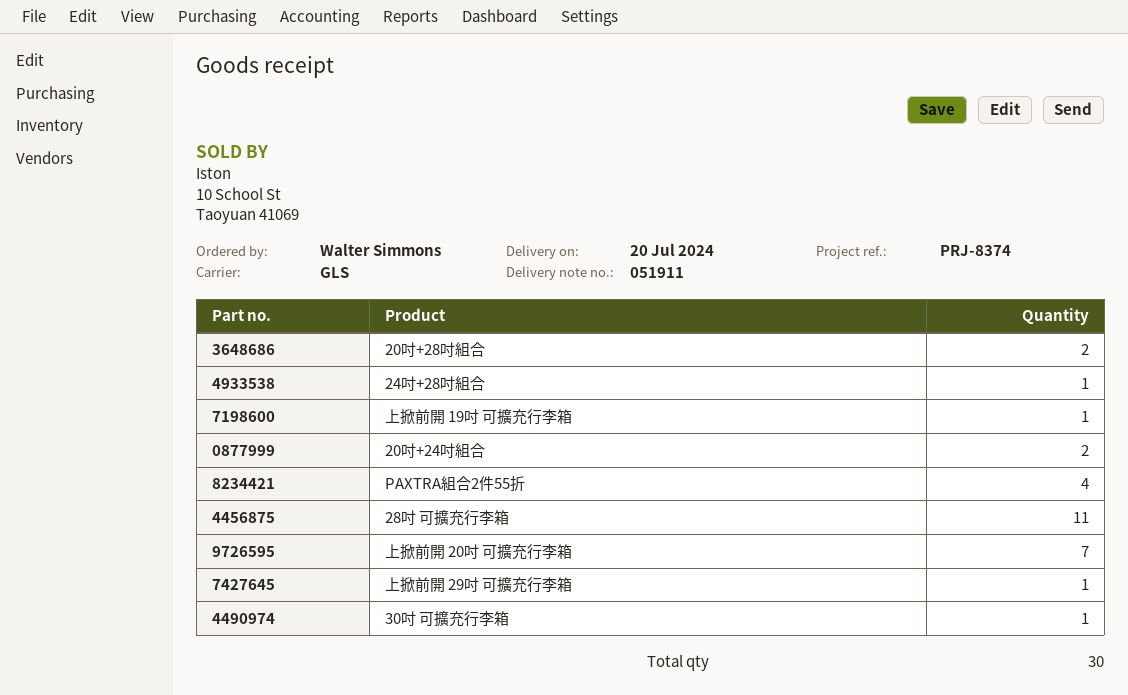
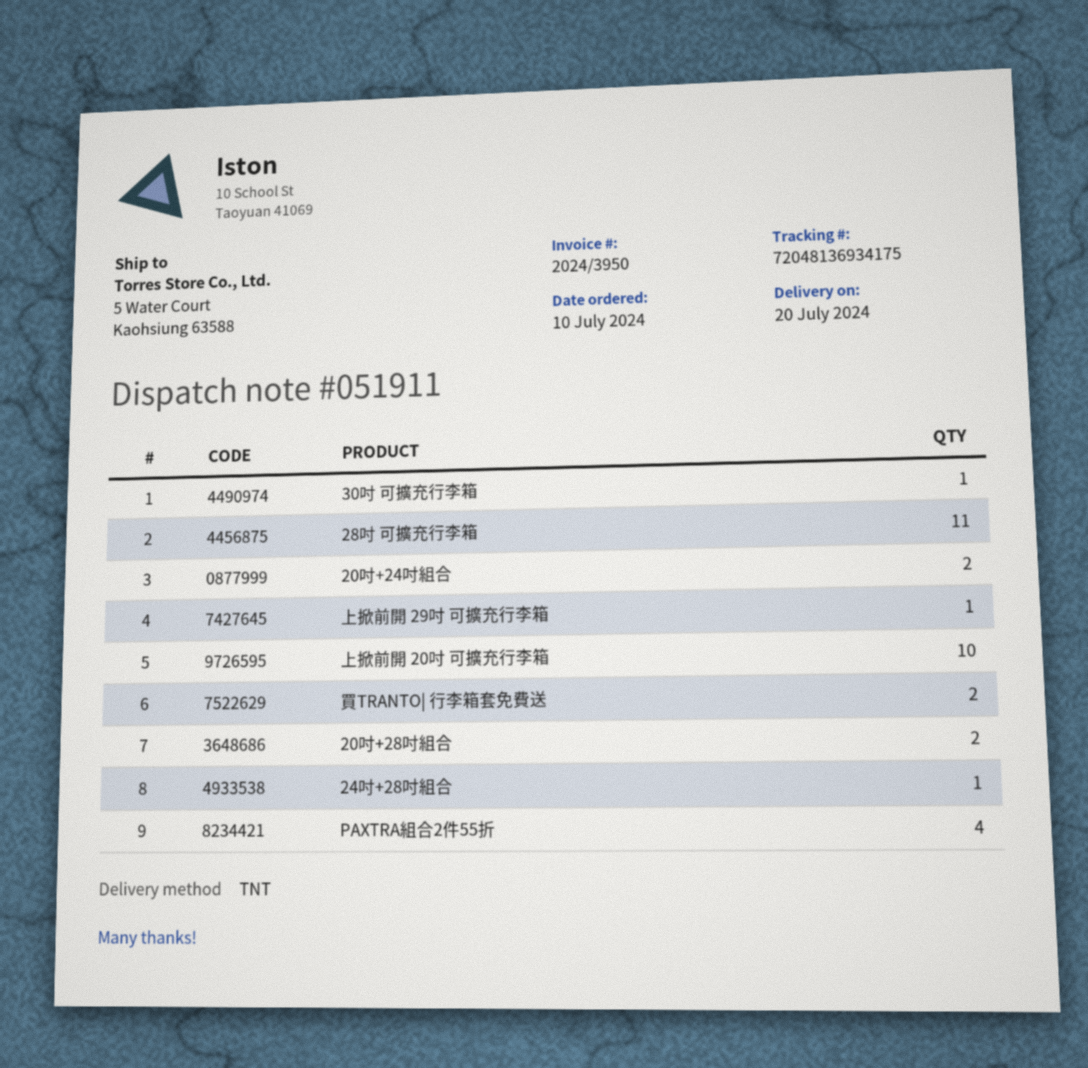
shipping method: GLS -> TNT
上掀前開 19吋 可擴充行李箱: 1 -> none
上掀前開 20吋 可擴充行李箱: 7 -> 10
買TRANTO| 行李箱套免費送: none -> 2

